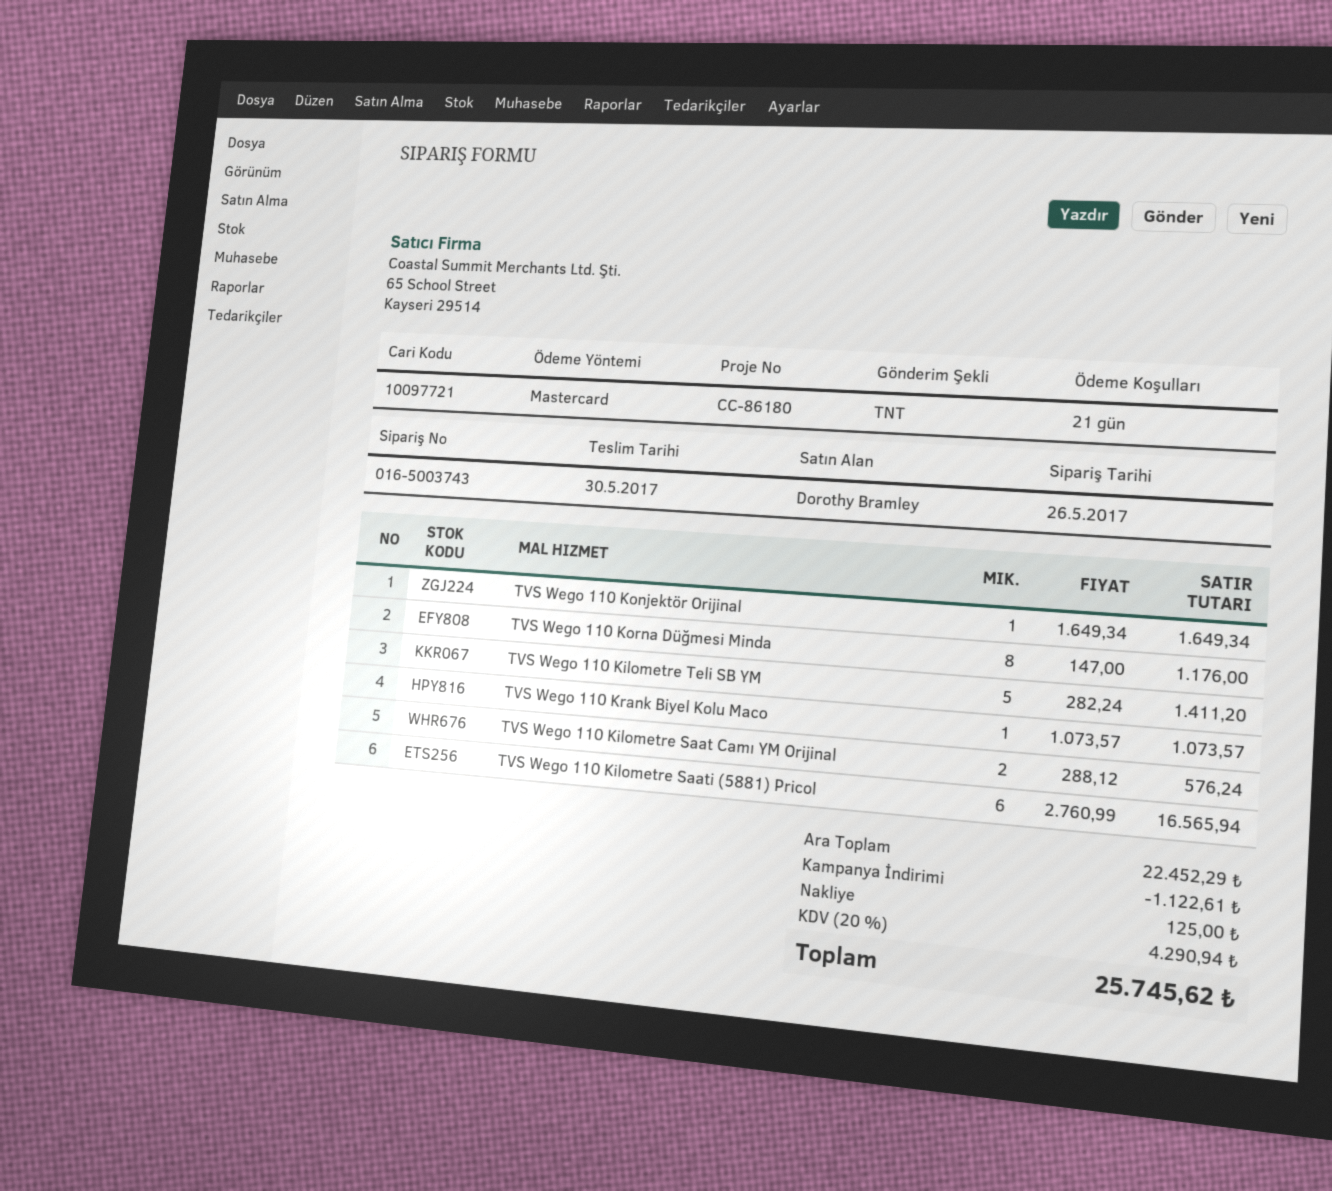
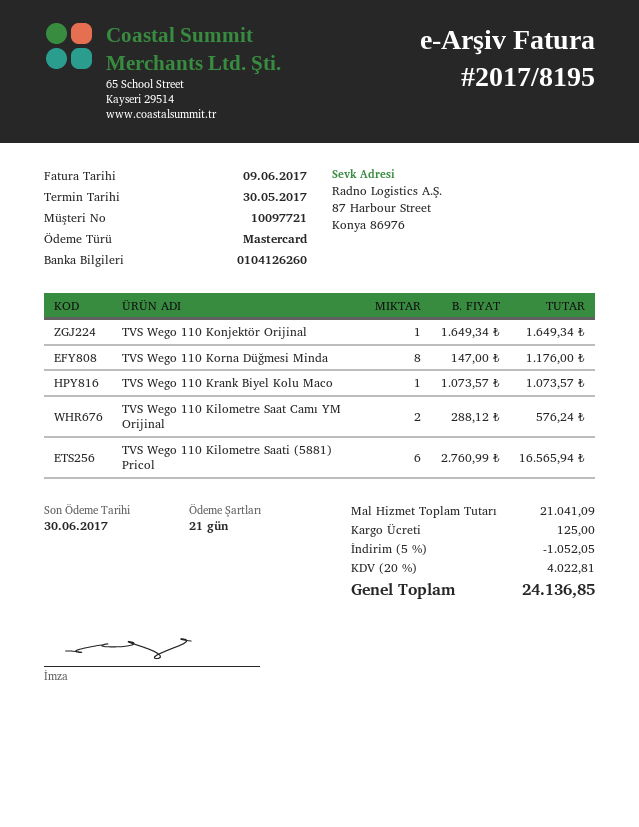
TVS Wego 110 Kilometre Teli SB YM: 5 x 282.24 = 1411.20 -> none
subtotal: 22452.29 -> 21041.09
discount: 1122.61 -> 1052.05
tax: 20% = 4290.94 -> 20% = 4022.81
total: 25745.62 -> 24136.85

